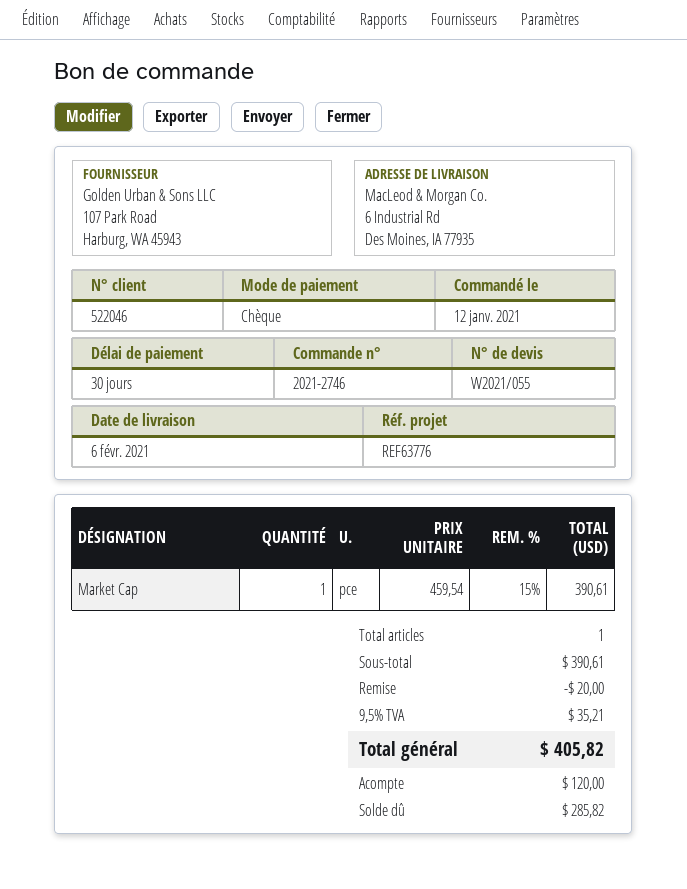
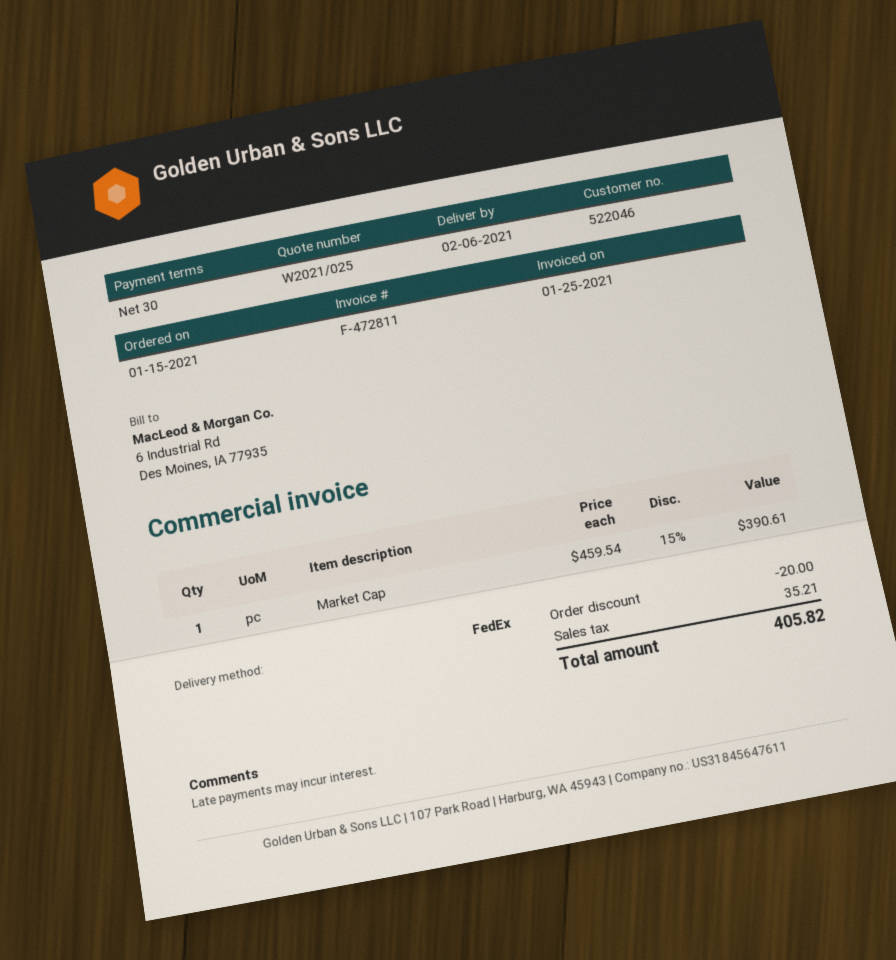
quote number: W2021/055 -> W2021/025
order date: 2021-01-12 -> 2021-01-15

